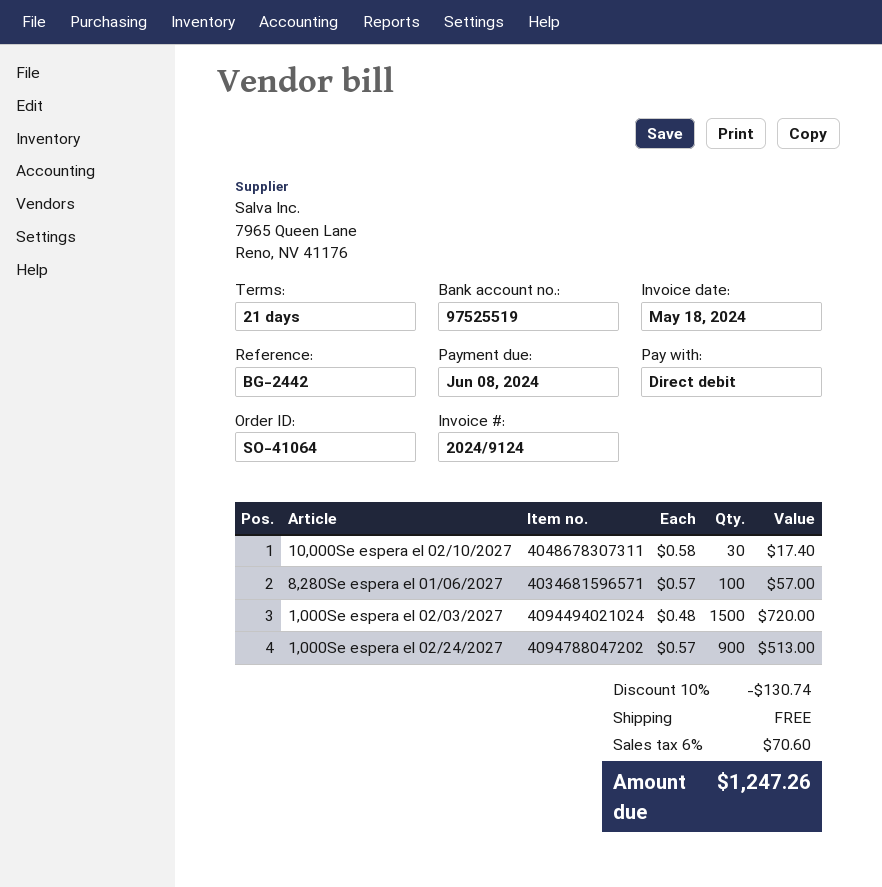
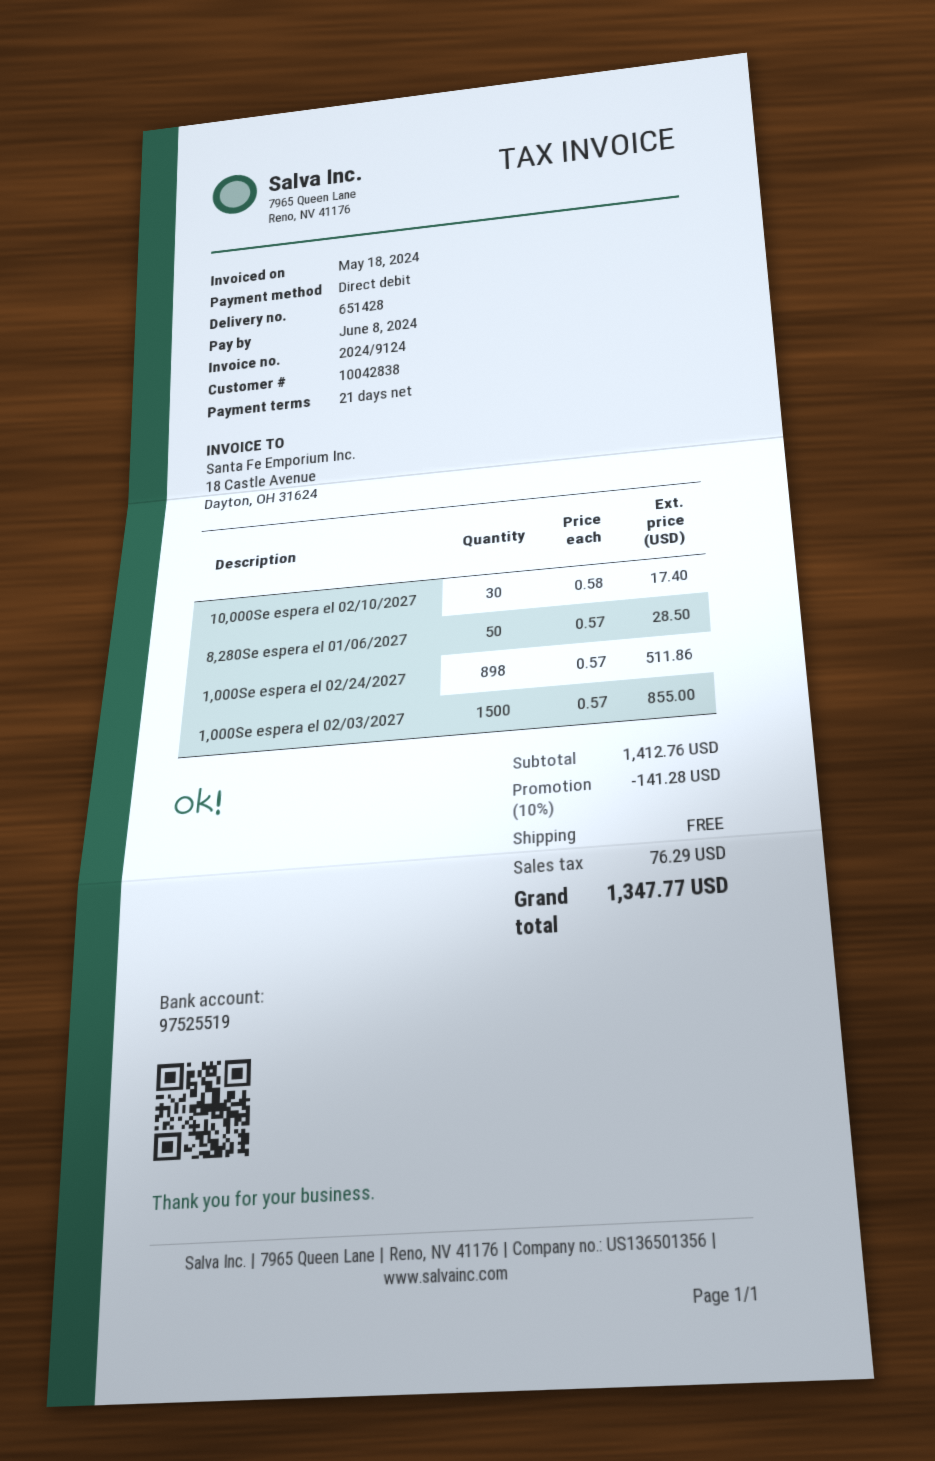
8,280Se espera el 01/06/2027: 100 x 0.57 = 57.00 -> 50 x 0.57 = 28.50
1,000Se espera el 02/03/2027: 1500 x 0.48 = 720.00 -> 1500 x 0.57 = 855.00
1,000Se espera el 02/24/2027: 900 x 0.57 = 513.00 -> 898 x 0.57 = 511.86
discount: 10% = 130.74 -> 10% = 141.28
tax: 70.60 -> 76.29
total: 1247.26 -> 1347.77

